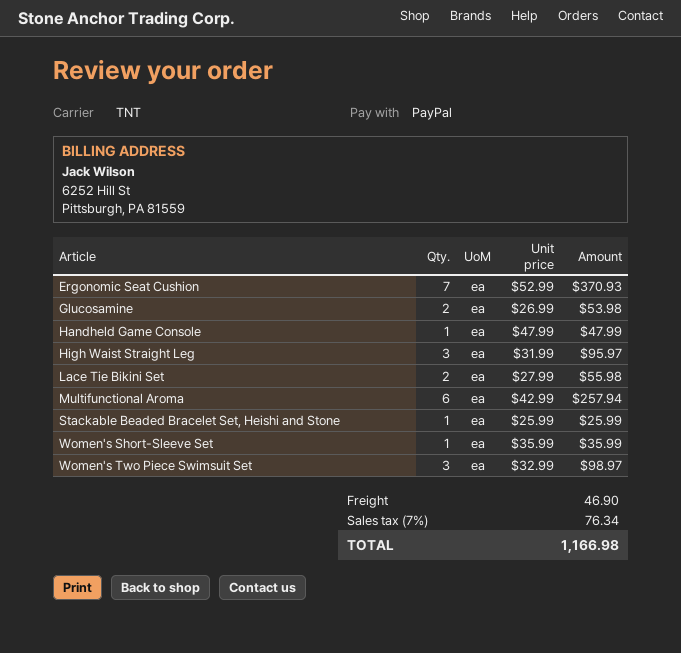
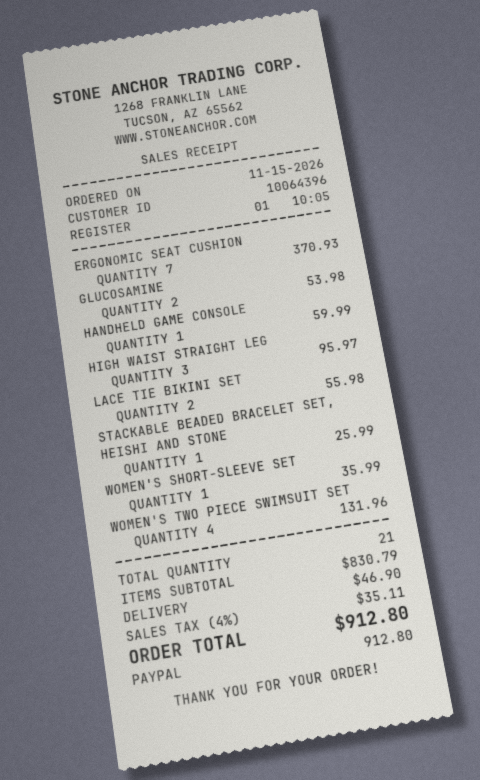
Handheld Game Console: 1 for 47.99 -> 1 for 59.99
Multifunctional Aroma: 6 for 257.94 -> none
Women's Two Piece Swimsuit Set: 3 for 98.97 -> 4 for 131.96
tax: 7% = 76.34 -> 4% = 35.11
total: 1166.98 -> 912.80

